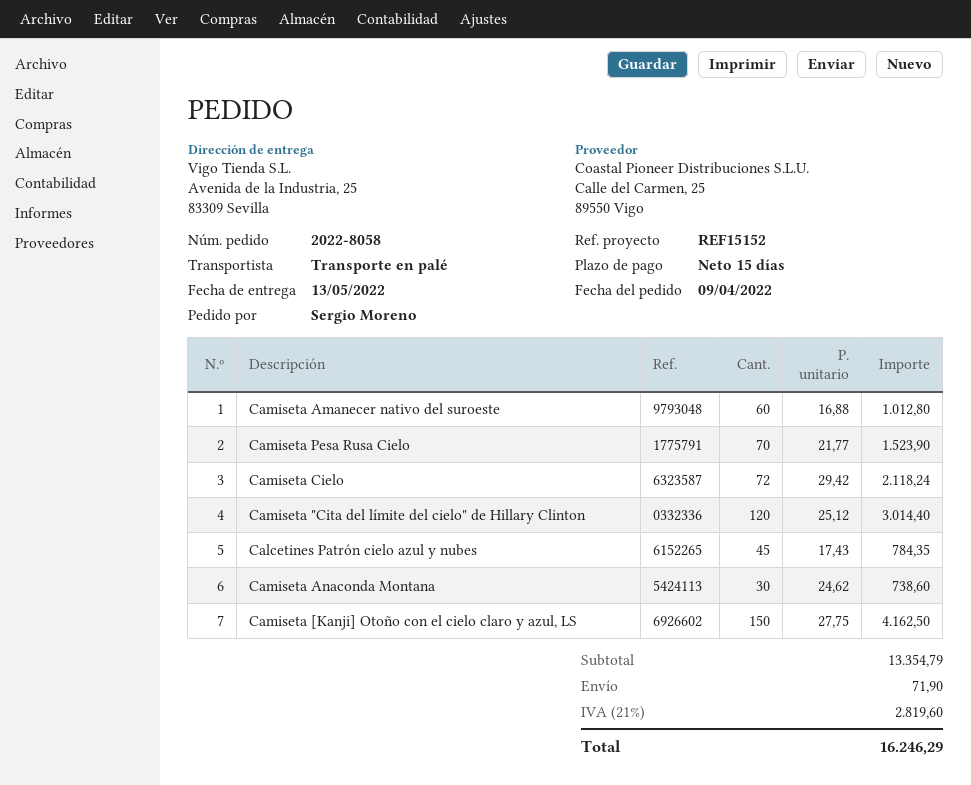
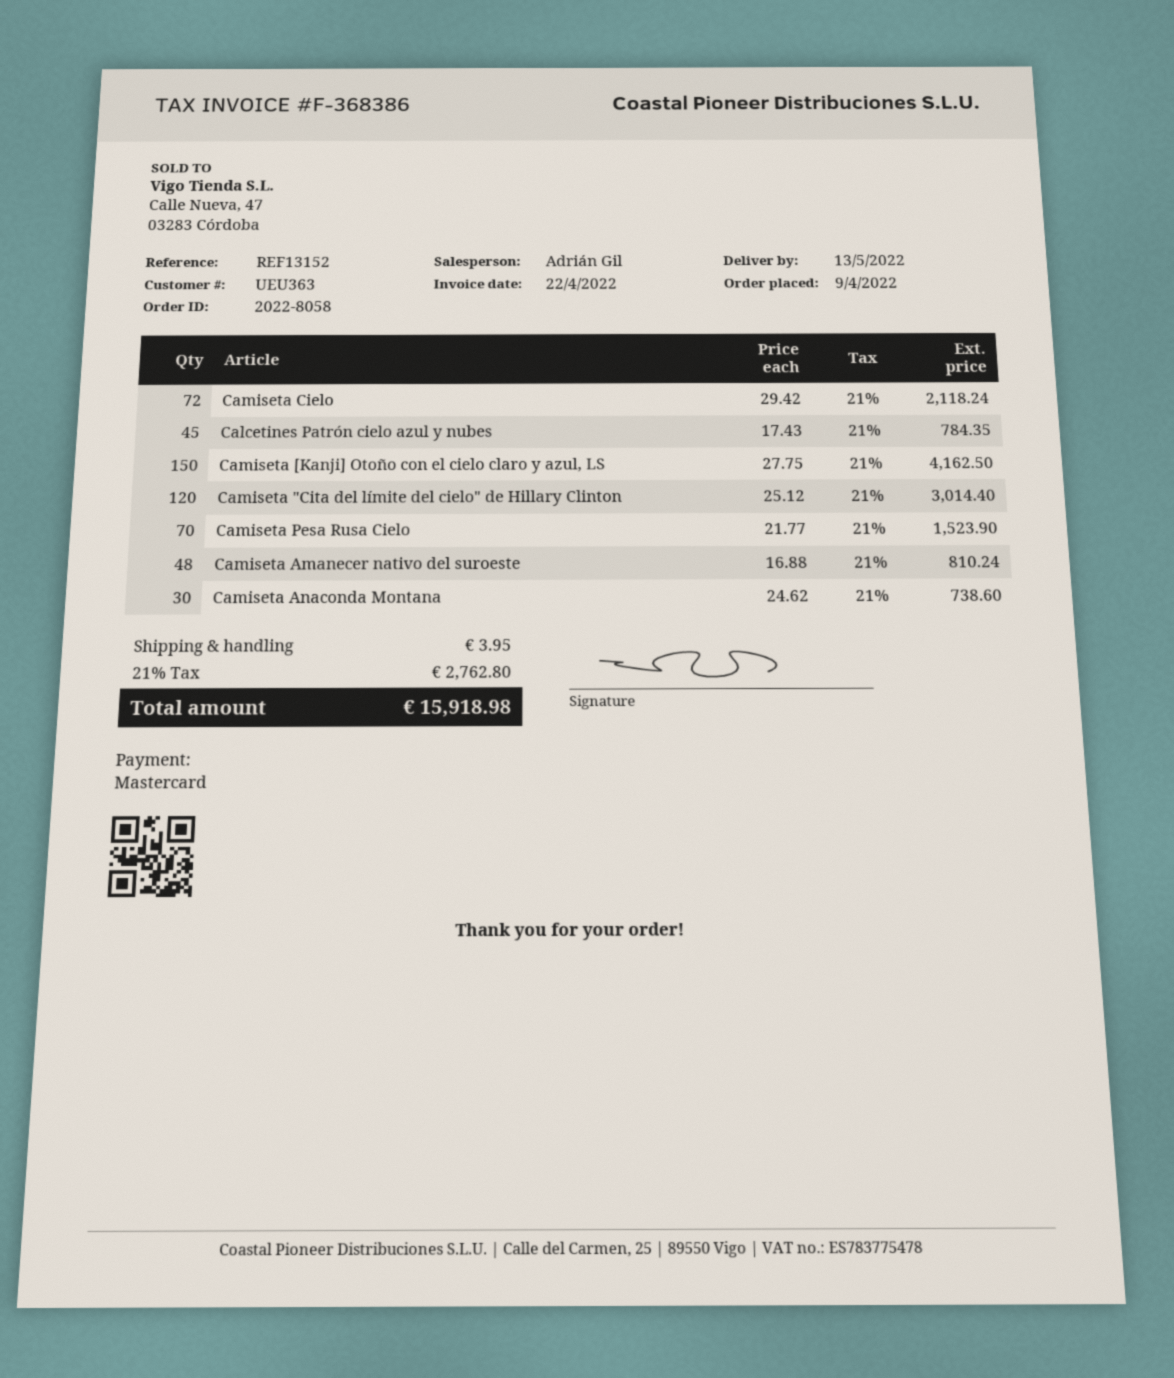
reference: REF15152 -> REF13152
Camiseta Amanecer nativo del suroeste: 60 x 16.88 = 1012.80 -> 48 x 16.88 = 810.24
shipping: 71.90 -> 3.95
tax: 21% = 2819.60 -> 21% = 2762.80
total: 16246.29 -> 15918.98

